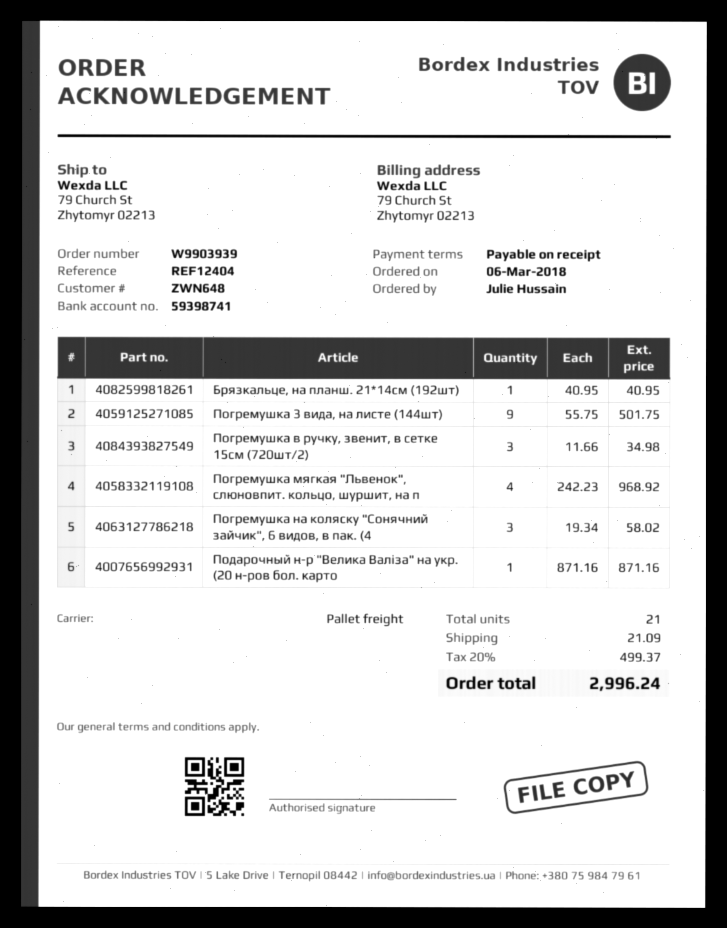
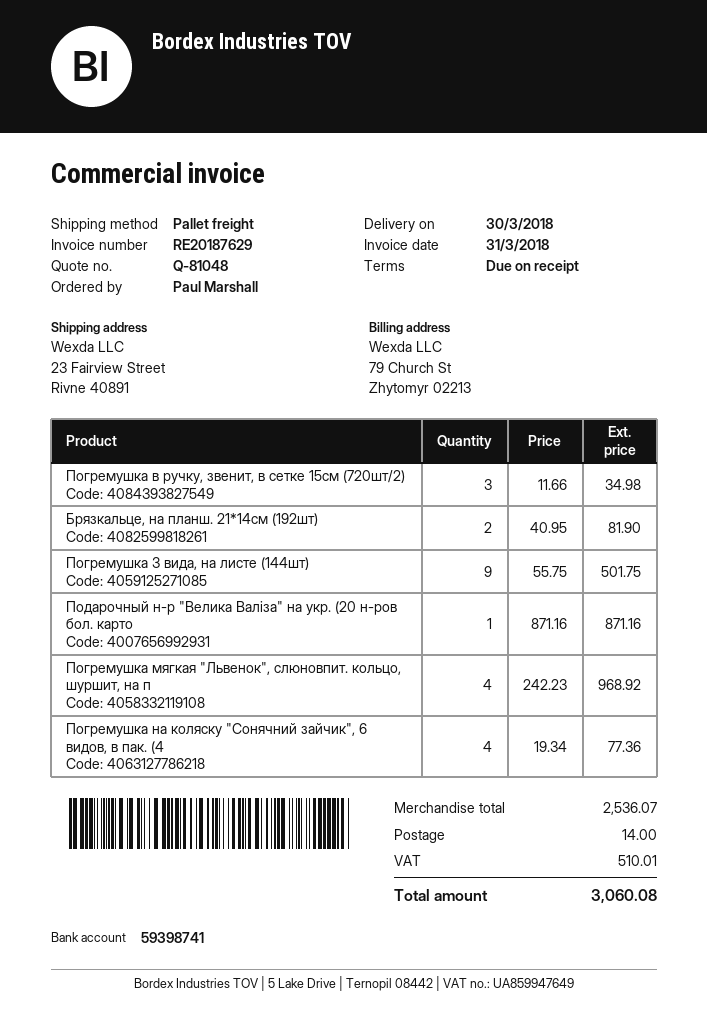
ordered by: Julie Hussain -> Paul Marshall
ship to: 79 Church St, Zhytomyr 02213 -> 23 Fairview Street, Rivne 40891
Брязкальце, на планш. 21*14см (192шт): 1 x 40.95 = 40.95 -> 2 x 40.95 = 81.90
Погремушка на коляску "Сонячний зайчик", 6 видов, в пак. (4: 3 x 19.34 = 58.02 -> 4 x 19.34 = 77.36
shipping: 21.09 -> 14.00
tax: 499.37 -> 510.01
total: 2996.24 -> 3060.08

